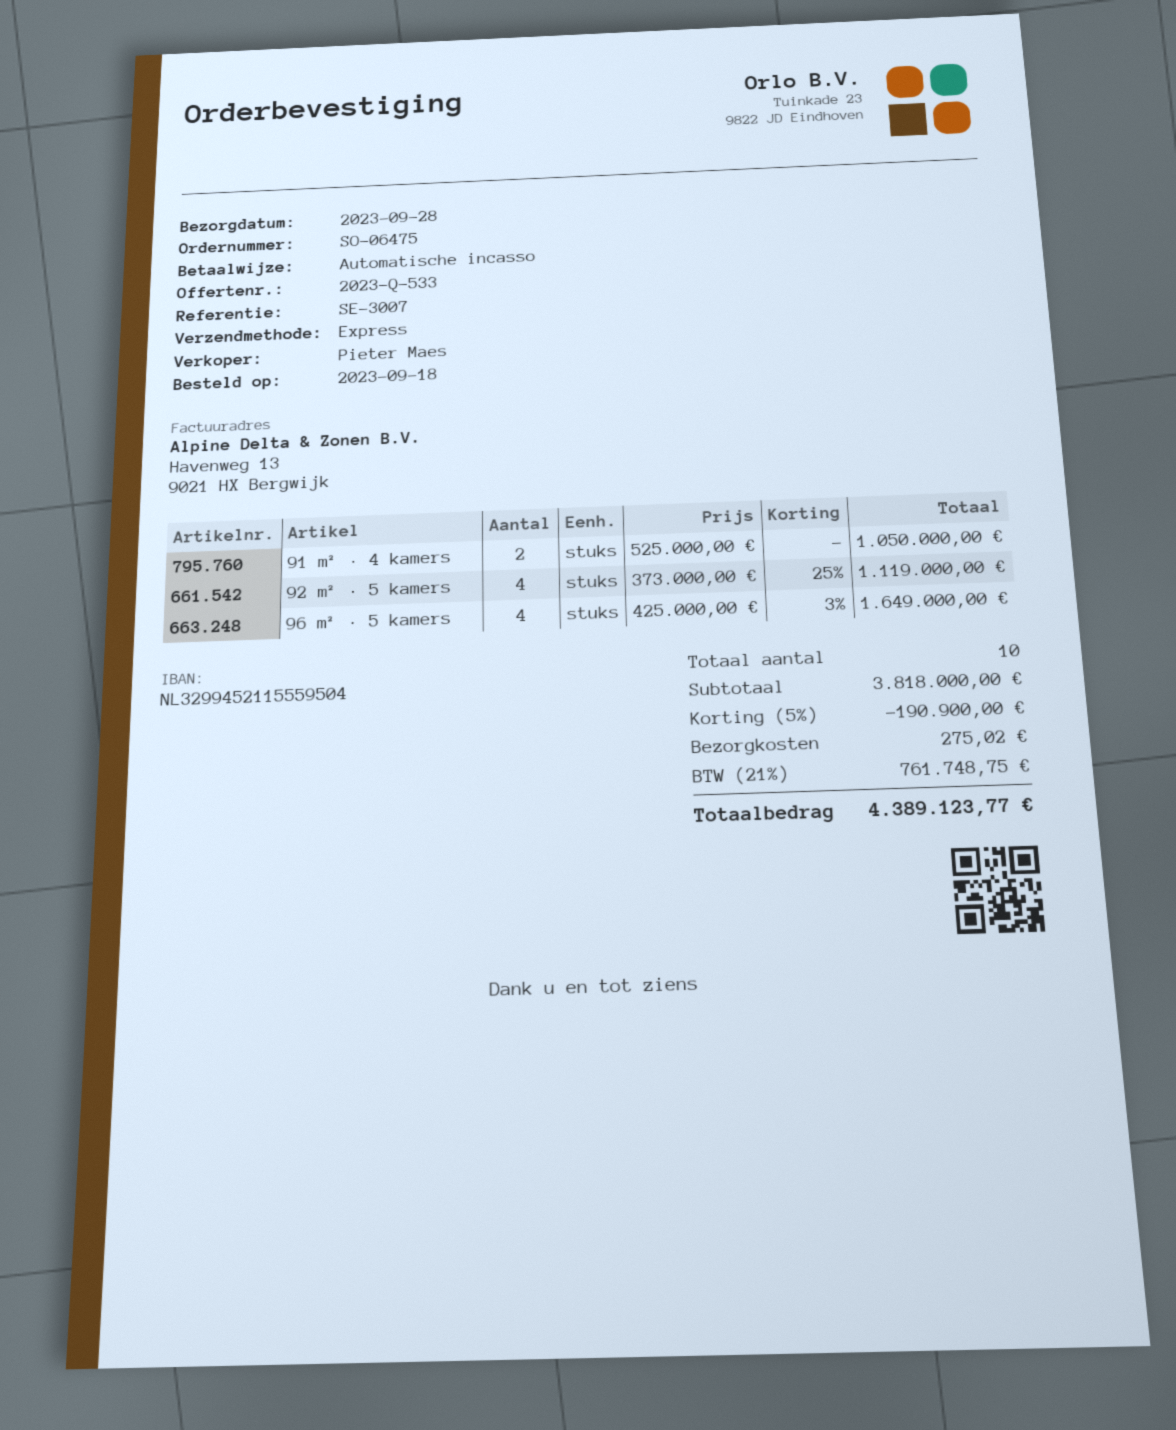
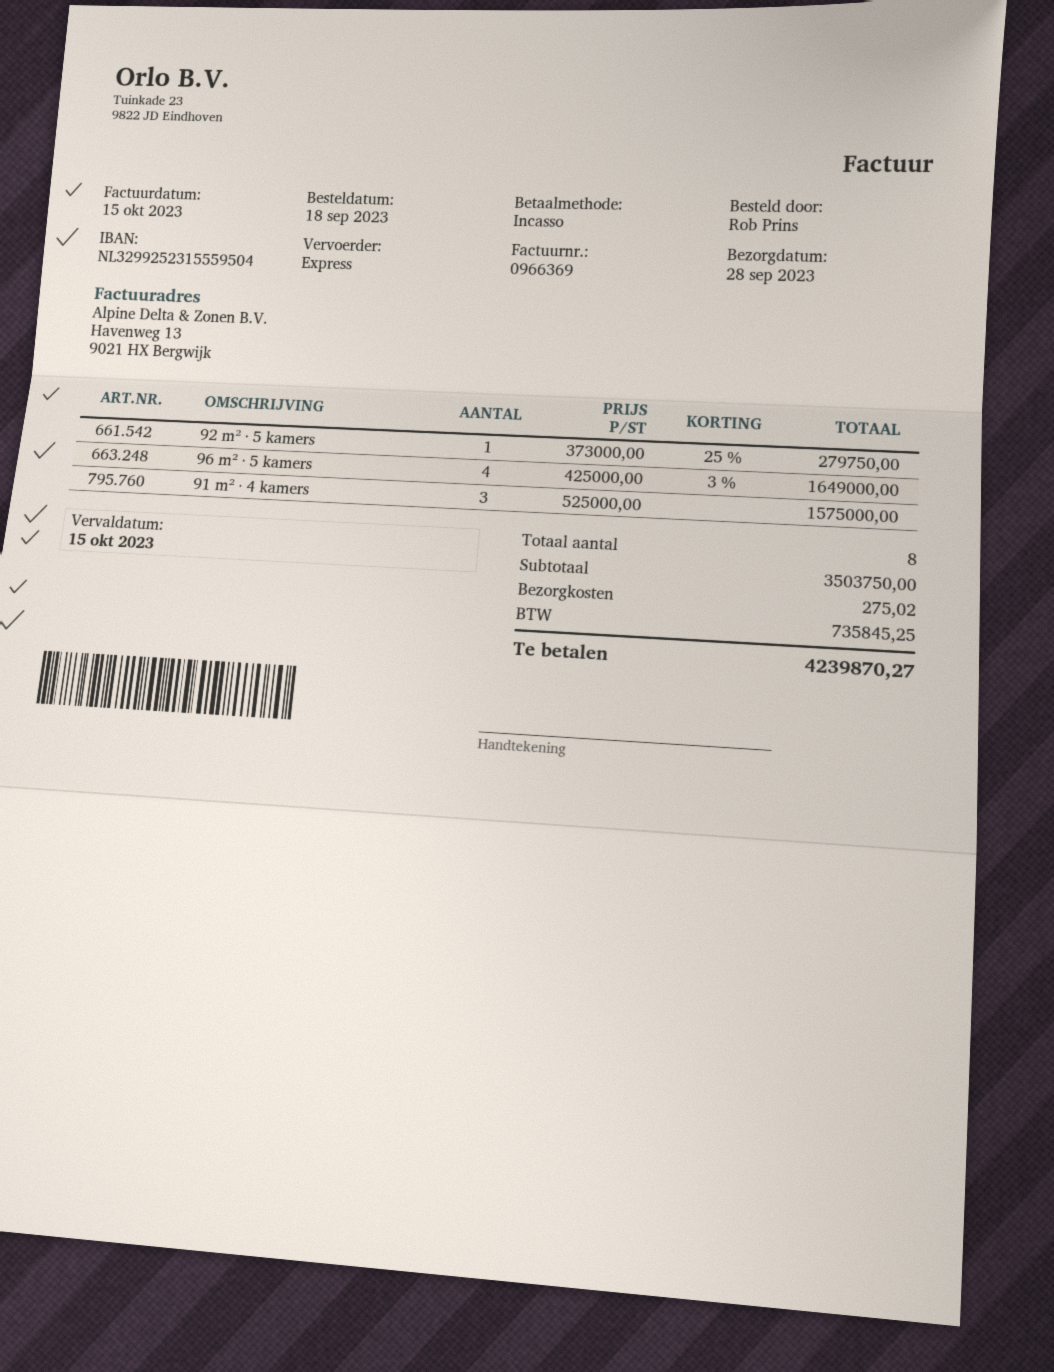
bank account: NL3299452115559504 -> NL3299252315559504
91 m² · 4 kamers: 2 x 525000.00 = 1050000.00 -> 3 x 525000.00 = 1575000.00
92 m² · 5 kamers: 4 x 373000.00 - 25% = 1119000.00 -> 1 x 373000.00 - 25% = 279750.00
total quantity: 10 -> 8
subtotal: 3818000.00 -> 3503750.00
discount: 5% = 190900.00 -> none
tax: 761748.75 -> 735845.25
total: 4389123.77 -> 4239870.27

